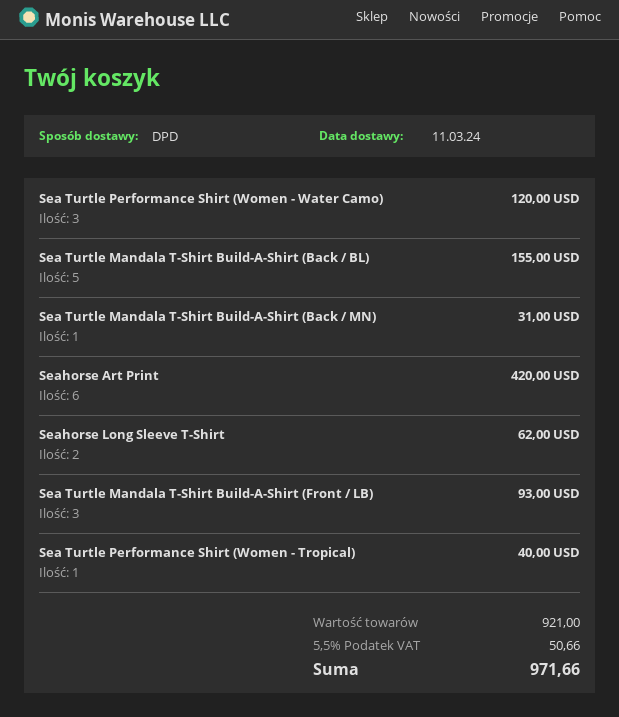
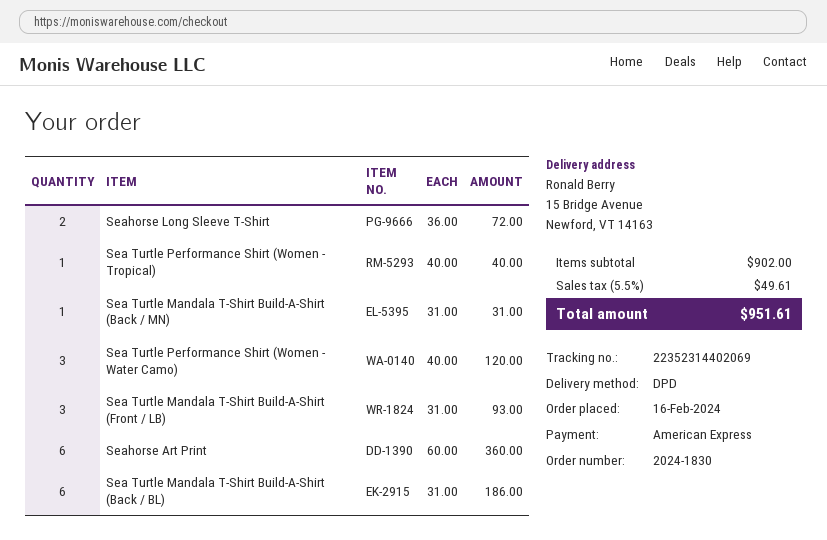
Sea Turtle Mandala T-Shirt Build-A-Shirt (Back / BL): 5 for 155.00 -> 6 for 186.00
Seahorse Art Print: 6 for 420.00 -> 6 for 360.00
Seahorse Long Sleeve T-Shirt: 2 for 62.00 -> 2 for 72.00
subtotal: 921.00 -> 902.00
tax: 5.5% = 50.66 -> 5.5% = 49.61
total: 971.66 -> 951.61

